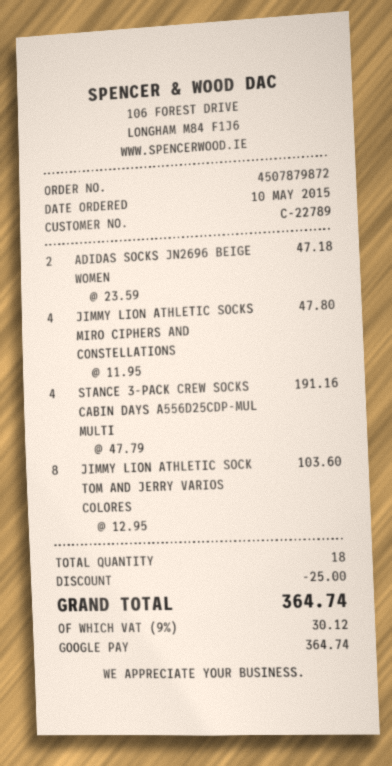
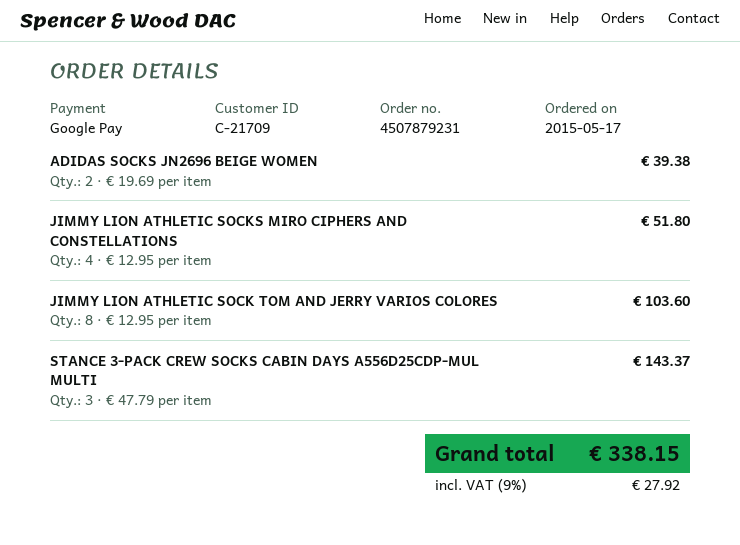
order number: 4507879872 -> 4507879231
order date: 2015-05-10 -> 2015-05-17
customer number: C-22789 -> C-21709
ADIDAS SOCKS JN2696 BEIGE WOMEN: 2 x 23.59 = 47.18 -> 2 x 19.69 = 39.38
JIMMY LION ATHLETIC SOCKS MIRO CIPHERS AND CONSTELLATIONS: 4 x 11.95 = 47.80 -> 4 x 12.95 = 51.80
STANCE 3-PACK CREW SOCKS CABIN DAYS A556D25CDP-MUL MULTI: 4 x 47.79 = 191.16 -> 3 x 47.79 = 143.37
discount: 25.00 -> none
tax: 9% = 30.12 -> 9% = 27.92
total: 364.74 -> 338.15

